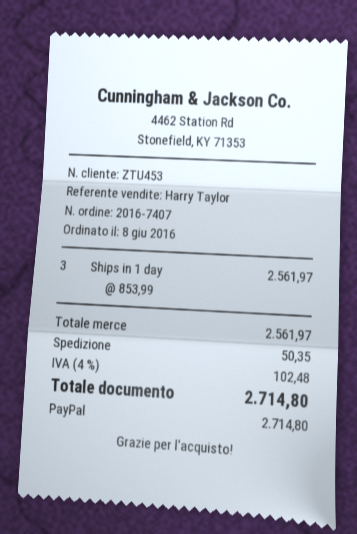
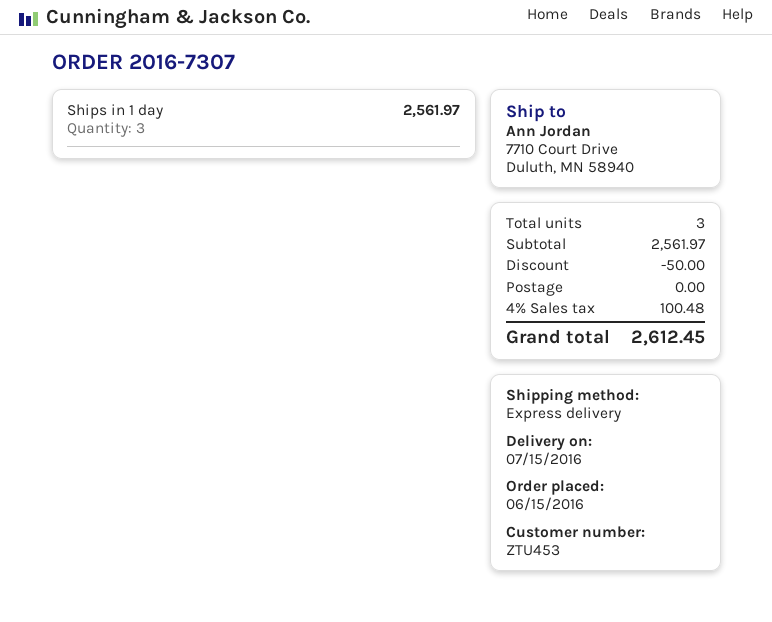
order number: 2016-7407 -> 2016-7307
order date: 2016-06-08 -> 2016-06-15
discount: none -> 50.00
shipping: 50.35 -> 0.00
tax: 4% = 102.48 -> 4% = 100.48
total: 2714.80 -> 2612.45

